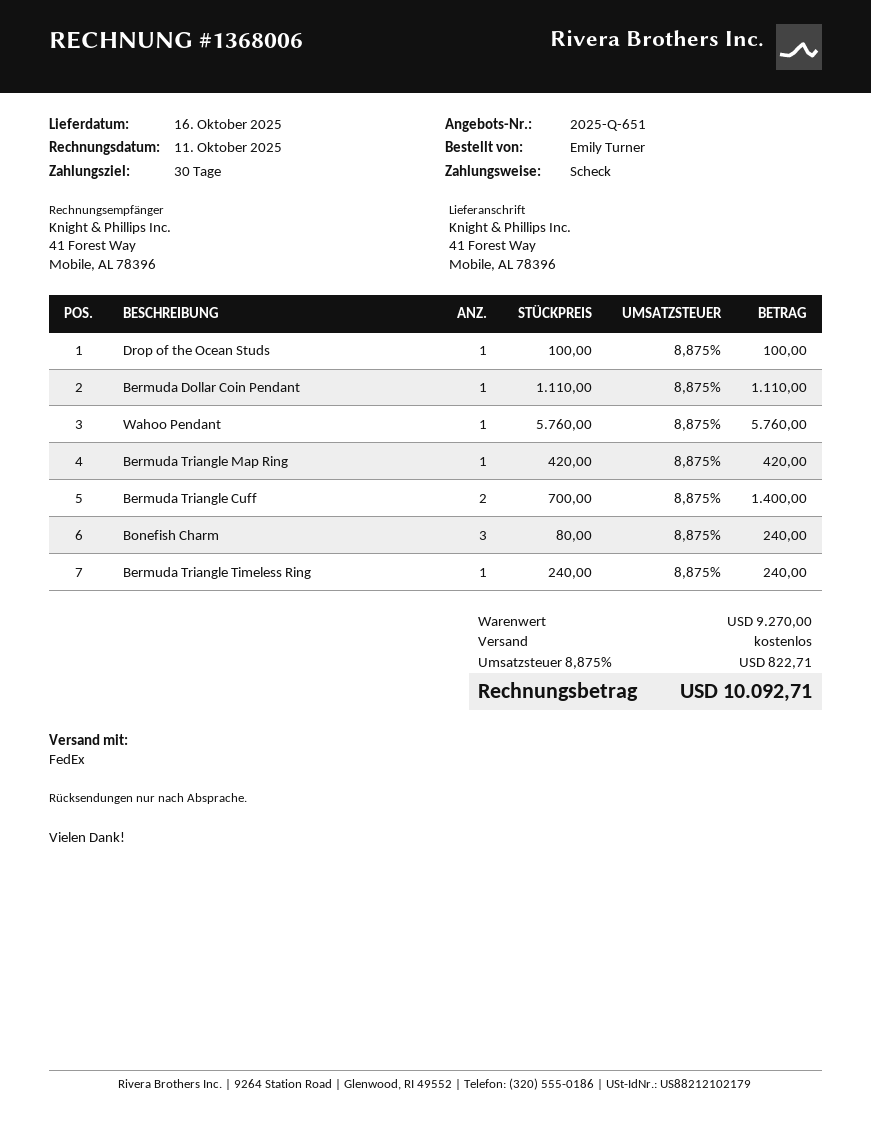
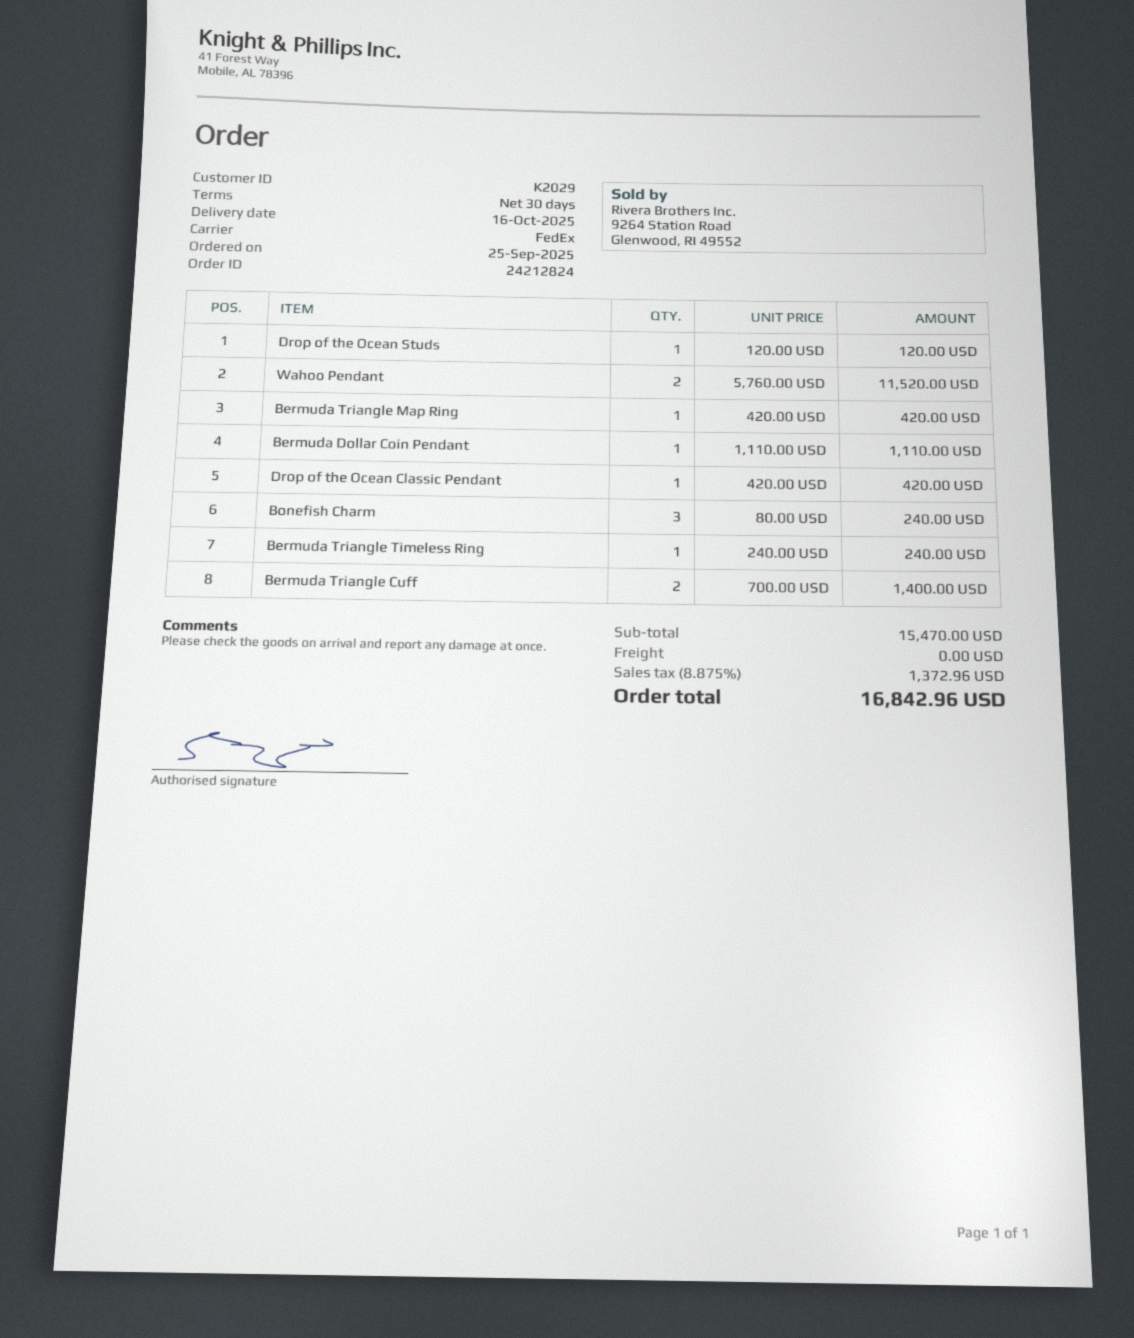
Drop of the Ocean Studs: 1 x 100.00 = 100.00 -> 1 x 120.00 = 120.00
Wahoo Pendant: 1 x 5760.00 = 5760.00 -> 2 x 5760.00 = 11520.00
Drop of the Ocean Classic Pendant: none -> 1 x 420.00 = 420.00
subtotal: 9270.00 -> 15470.00
tax: 8.875% = 822.71 -> 8.875% = 1372.96
total: 10092.71 -> 16842.96

